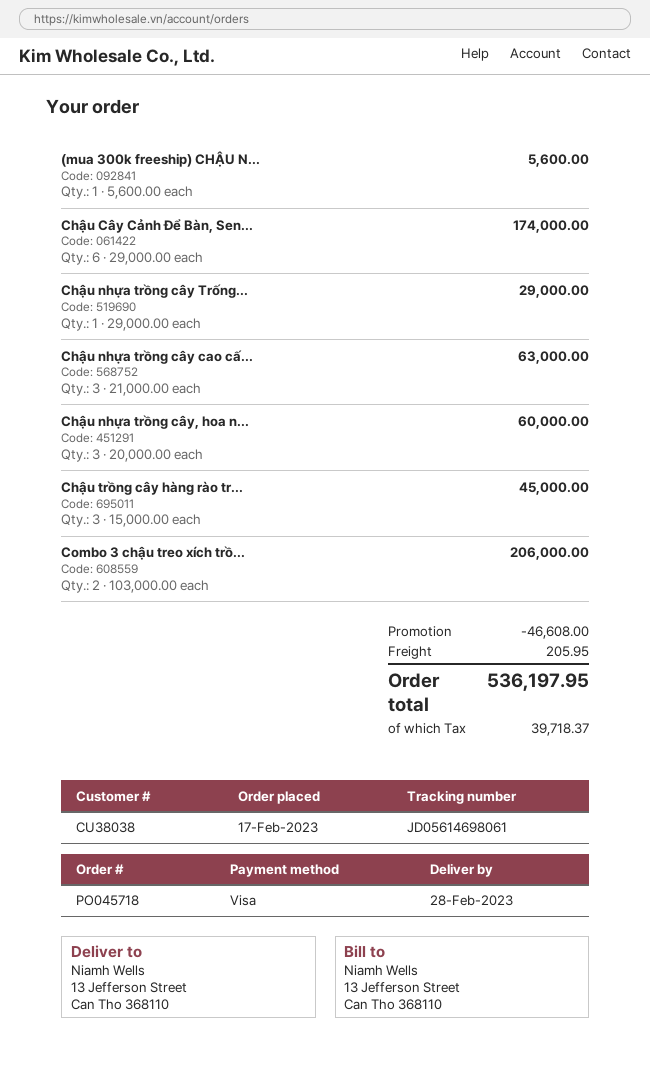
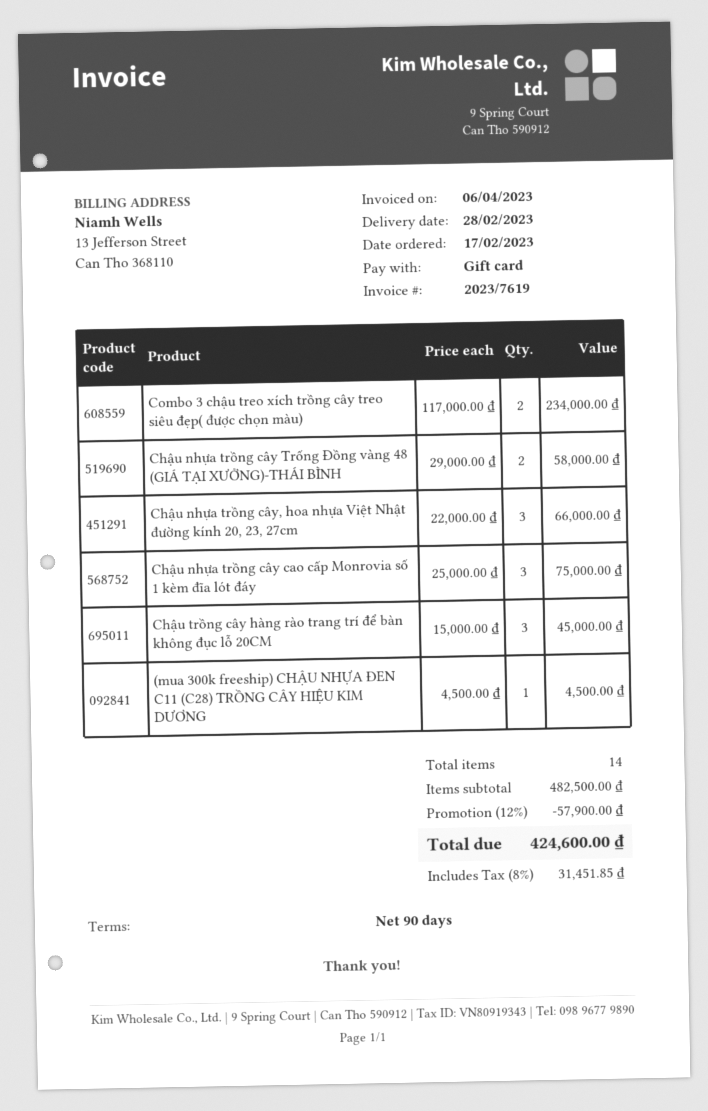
payment method: Visa -> gift card
(mua 300k freeship) CHẬU N...: 1 x 5600.00 = 5600.00 -> 1 x 4500.00 = 4500.00
Chậu Cây Cảnh Để Bàn, Sen...: 6 x 29000.00 = 174000.00 -> none
Chậu nhựa trồng cây Trống...: 1 x 29000.00 = 29000.00 -> 2 x 29000.00 = 58000.00
Chậu nhựa trồng cây cao cấ...: 3 x 21000.00 = 63000.00 -> 3 x 25000.00 = 75000.00
Chậu nhựa trồng cây, hoa n...: 3 x 20000.00 = 60000.00 -> 3 x 22000.00 = 66000.00
Combo 3 chậu treo xích trồ...: 2 x 103000.00 = 206000.00 -> 2 x 117000.00 = 234000.00
discount: 46608.00 -> 57900.00
shipping: 205.95 -> none
tax: 39718.37 -> 31451.85
total: 536197.95 -> 424600.00

